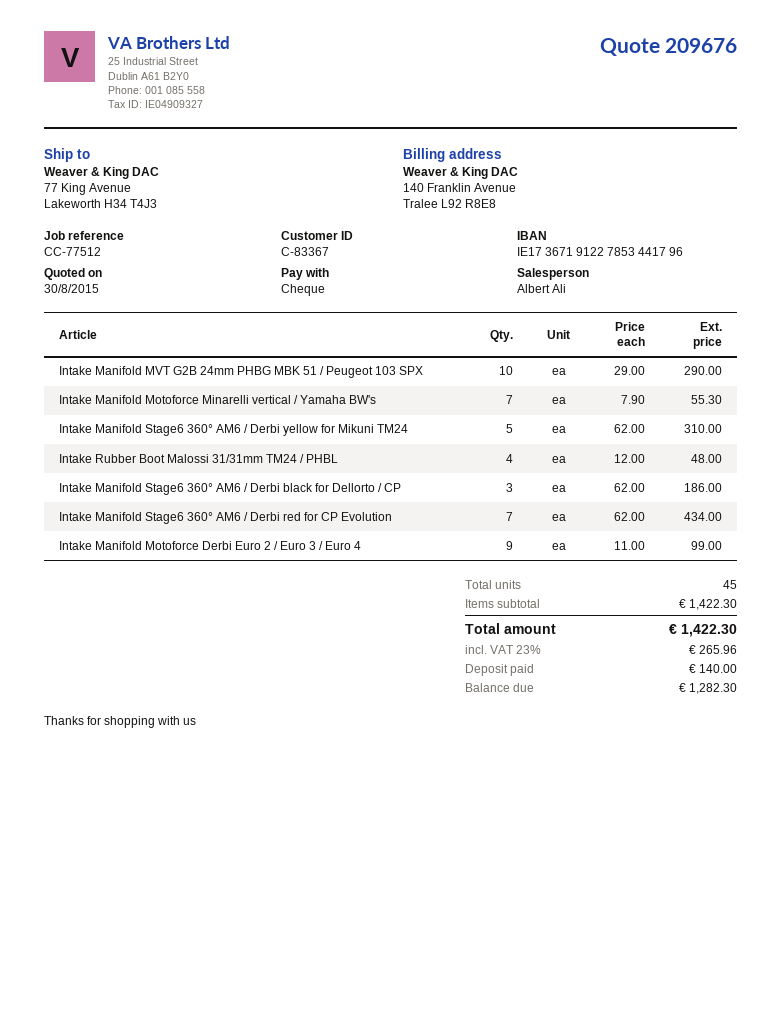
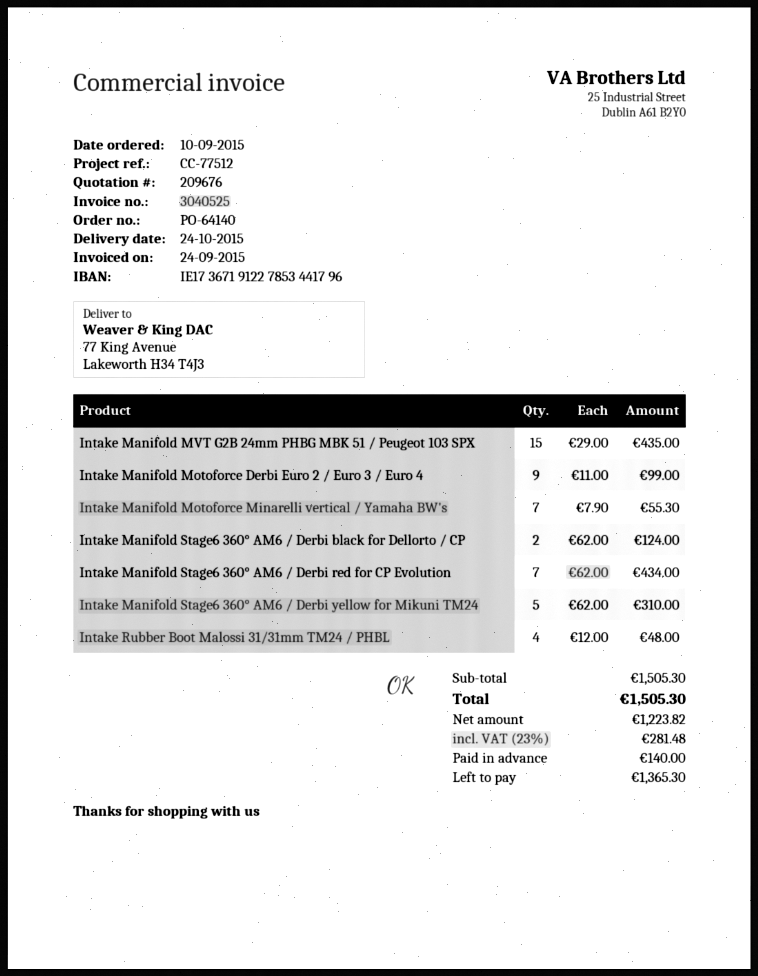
Intake Manifold MVT G2B 24mm PHBG MBK 51 / Peugeot 103 SPX: 10 x 29.00 = 290.00 -> 15 x 29.00 = 435.00
Intake Manifold Stage6 360° AM6 / Derbi black for Dellorto / CP: 3 x 62.00 = 186.00 -> 2 x 62.00 = 124.00
subtotal: 1422.30 -> 1505.30
tax: 23% = 265.96 -> 23% = 281.48
total: 1422.30 -> 1505.30
balance: 1282.30 -> 1365.30

